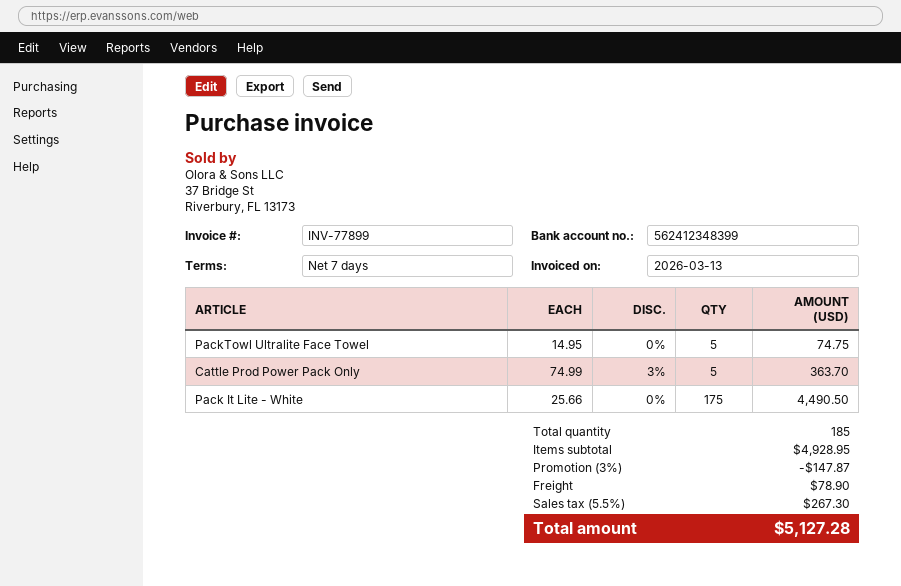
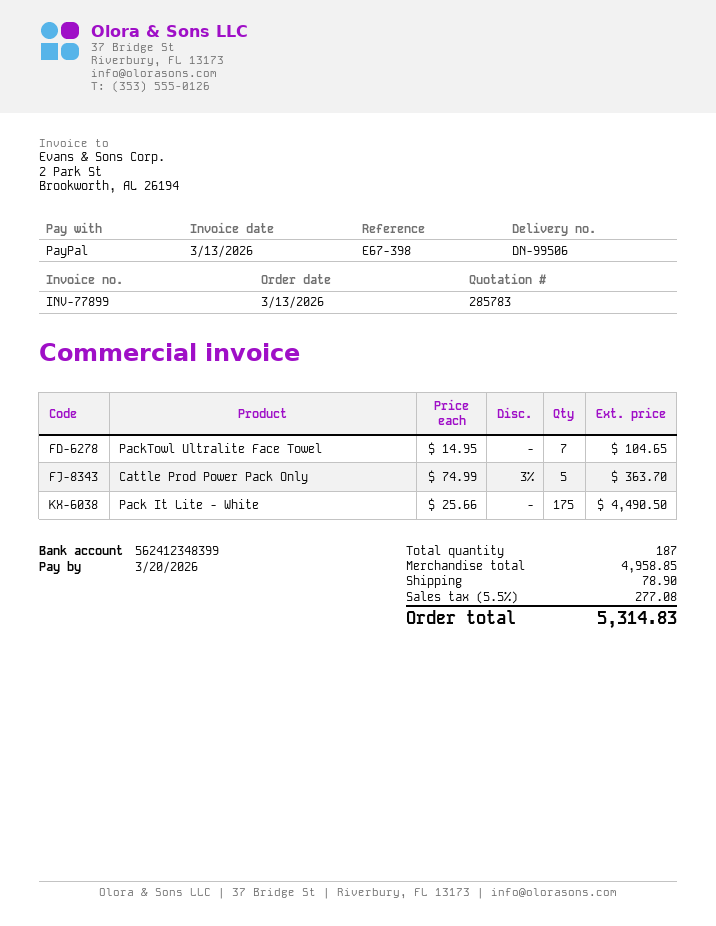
PackTowl Ultralite Face Towel: 5 x 14.95 = 74.75 -> 7 x 14.95 = 104.65
total quantity: 185 -> 187
subtotal: 4928.95 -> 4958.85
discount: 3% = 147.87 -> none
tax: 5.5% = 267.30 -> 5.5% = 277.08
total: 5127.28 -> 5314.83

